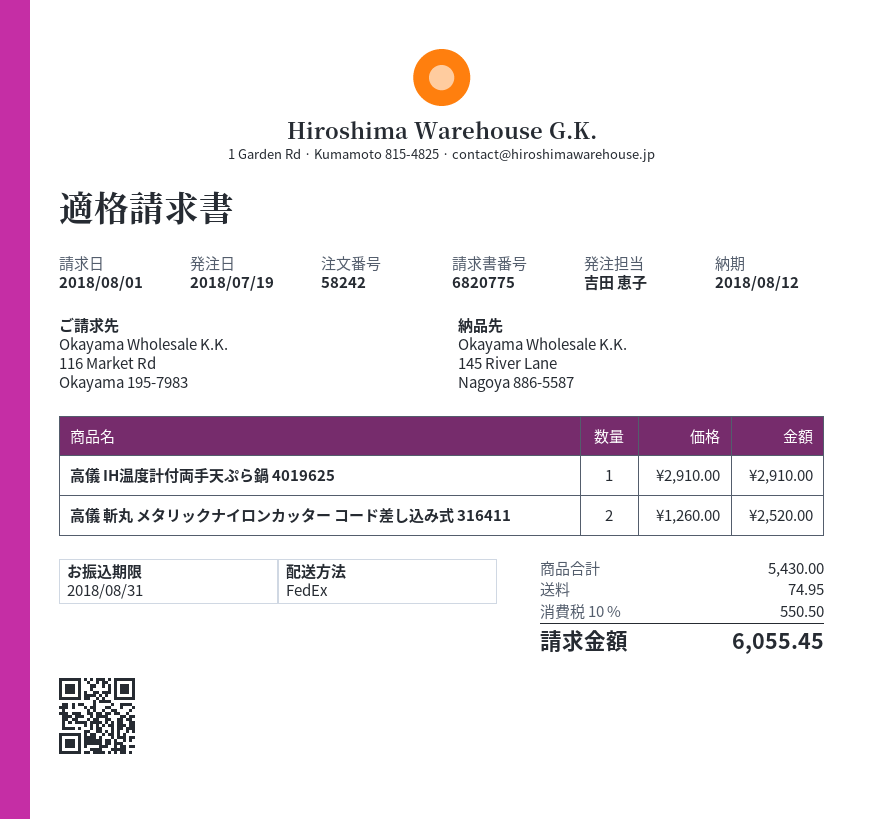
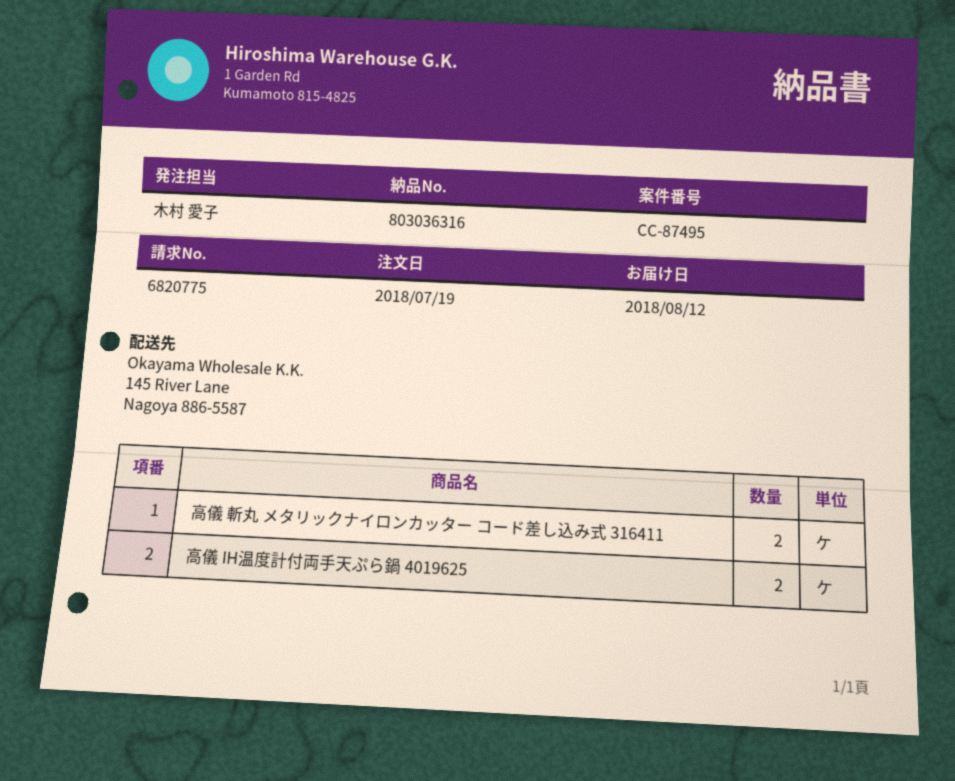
ordered by: 吉田 恵子 -> 木村 愛子
高儀 IH温度計付両手天ぷら鍋 4019625: 1 -> 2

